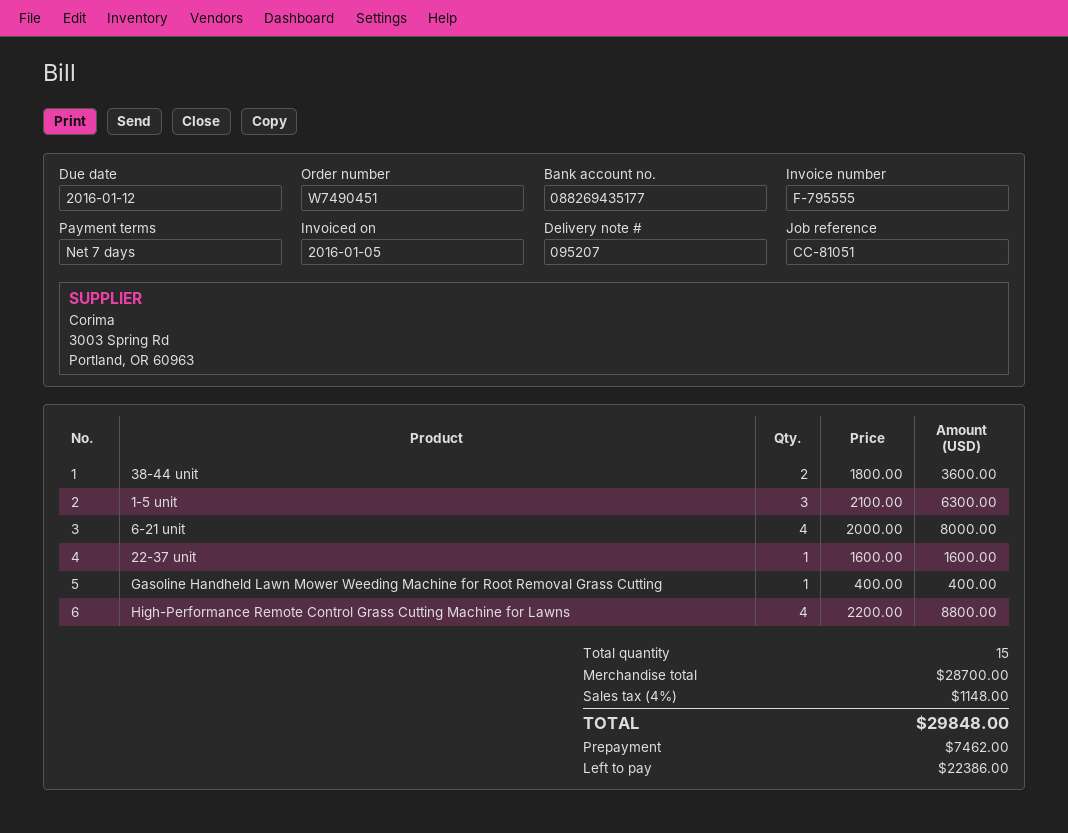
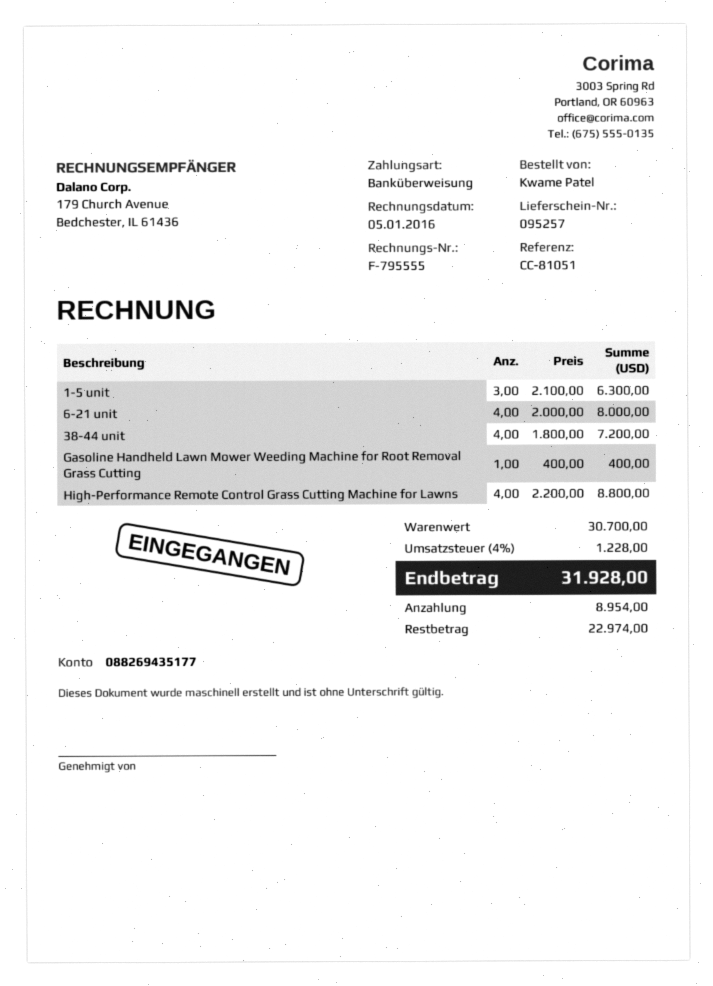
delivery note number: 095207 -> 095257
38-44 unit: 2 x 1800.00 = 3600.00 -> 4 x 1800.00 = 7200.00
22-37 unit: 1 x 1600.00 = 1600.00 -> none
subtotal: 28700.00 -> 30700.00
tax: 4% = 1148.00 -> 4% = 1228.00
total: 29848.00 -> 31928.00
deposit: 7462.00 -> 8954.00
balance: 22386.00 -> 22974.00

